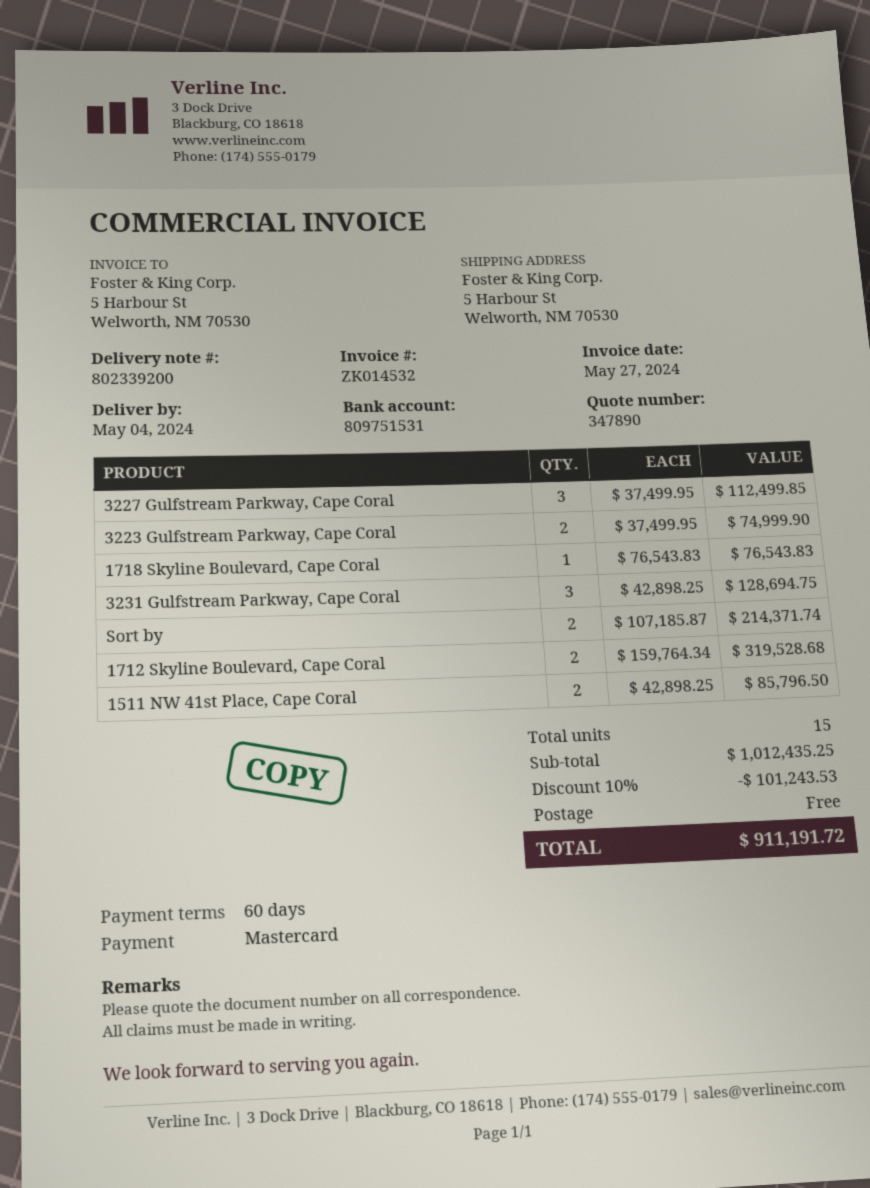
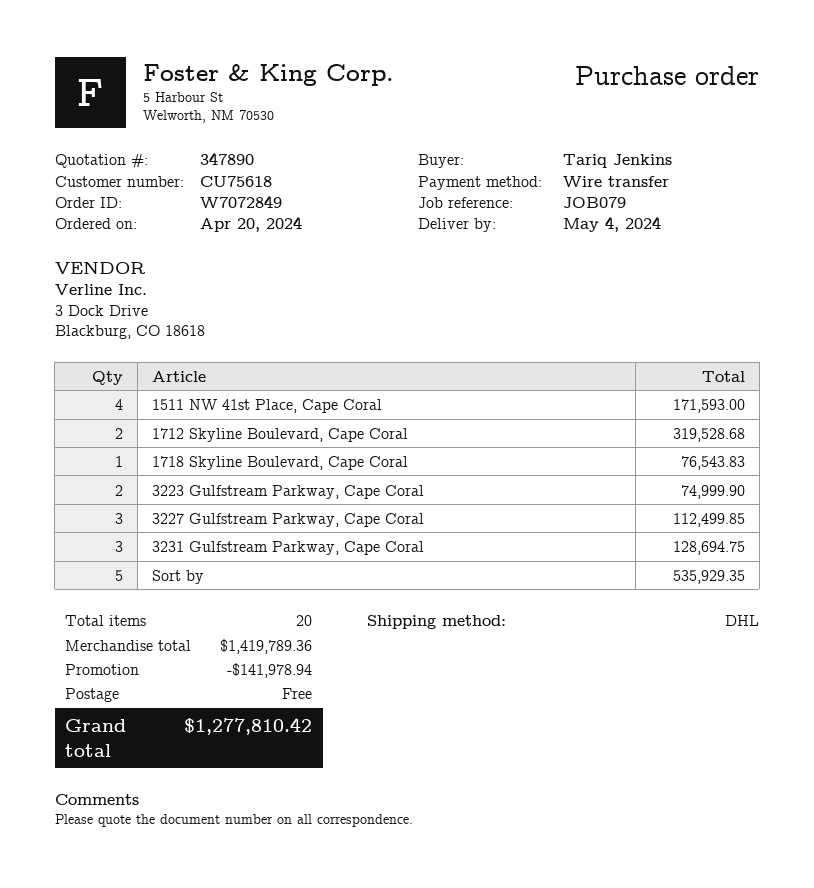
payment method: Mastercard -> bank transfer
Sort by: 2 for 214371.74 -> 5 for 535929.35
1511 NW 41st Place, Cape Coral: 2 for 85796.50 -> 4 for 171593.00
total quantity: 15 -> 20
subtotal: 1012435.25 -> 1419789.36
discount: 101243.53 -> 141978.94
total: 911191.72 -> 1277810.42

